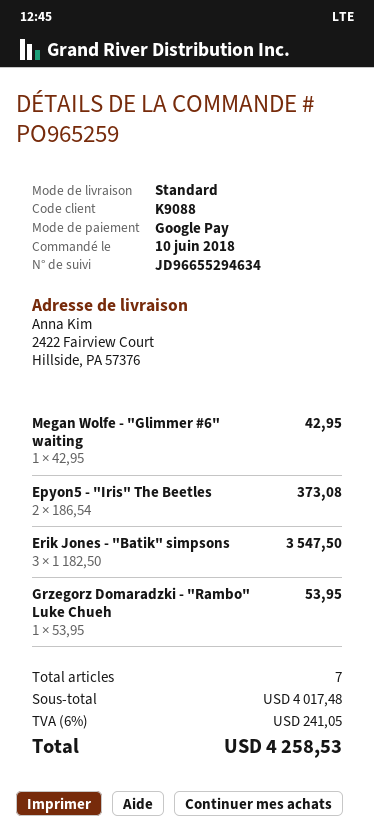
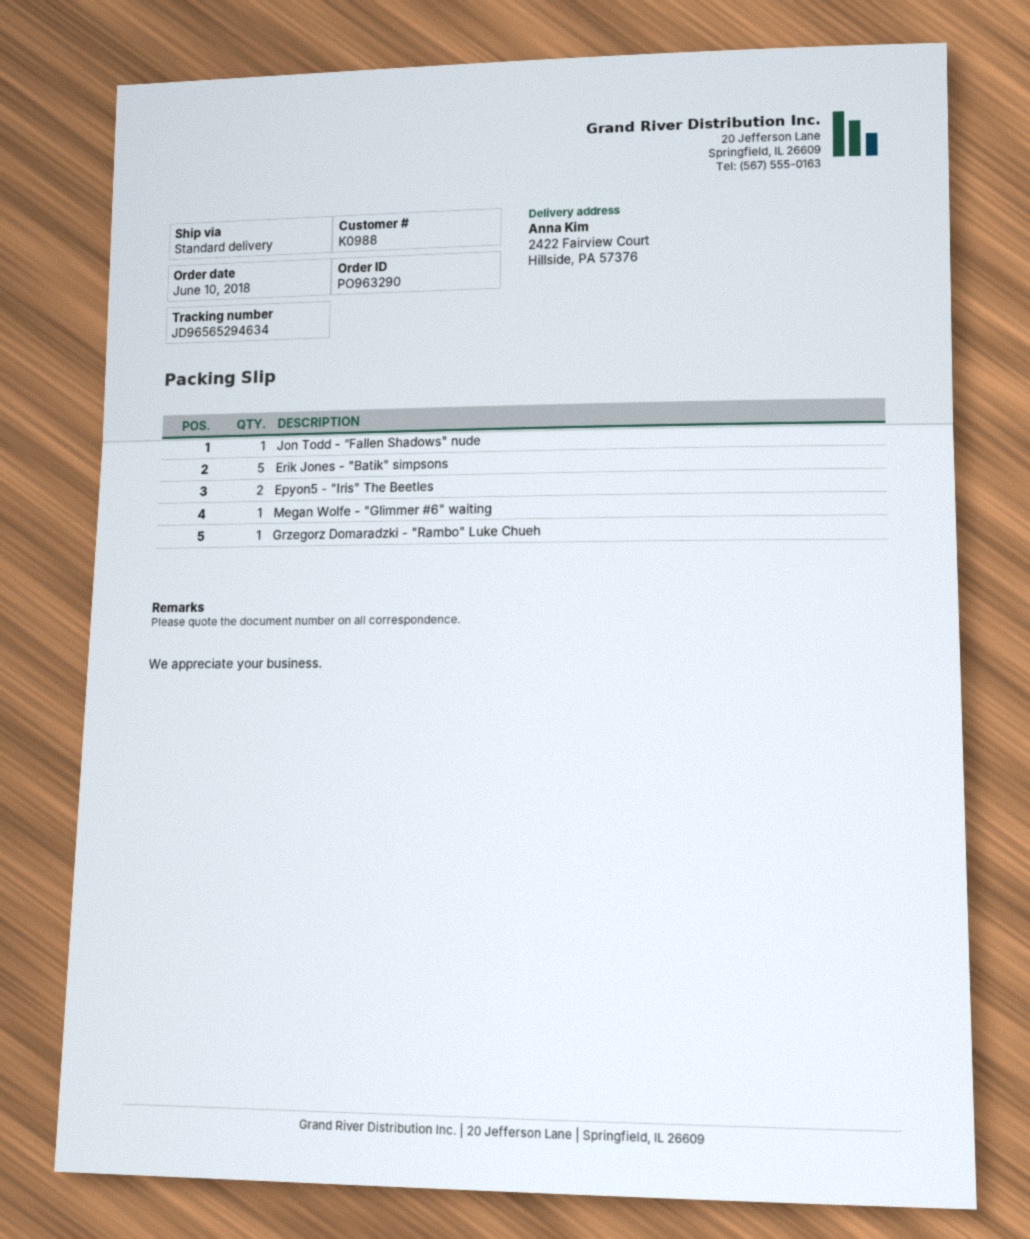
order number: PO965259 -> PO963290
customer number: K9088 -> K0988
tracking number: JD96655294634 -> JD96565294634
Erik Jones - "Batik" simpsons: 3 -> 5
Jon Todd - “Fallen Shadows" nude: none -> 1

